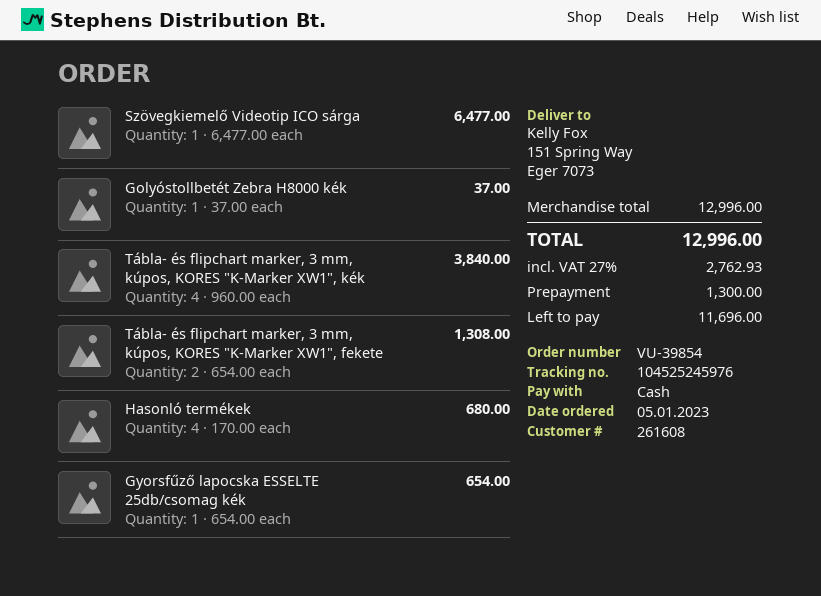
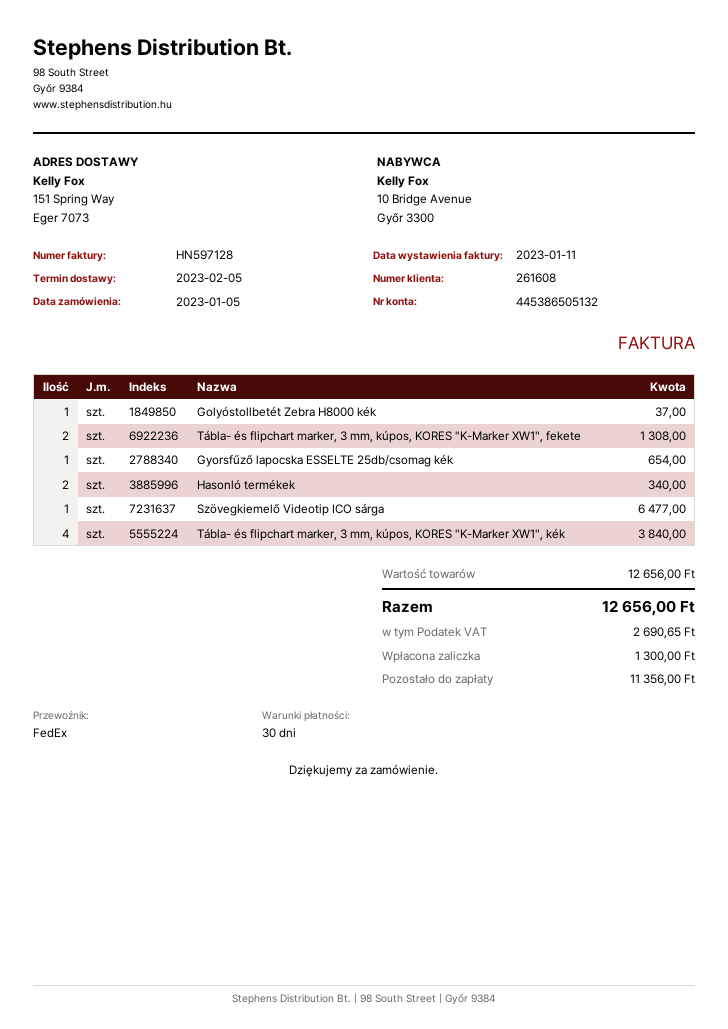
Hasonló termékek: 4 for 680.00 -> 2 for 340.00
subtotal: 12996.00 -> 12656.00
tax: 2762.93 -> 2690.65
total: 12996.00 -> 12656.00
balance: 11696.00 -> 11356.00

